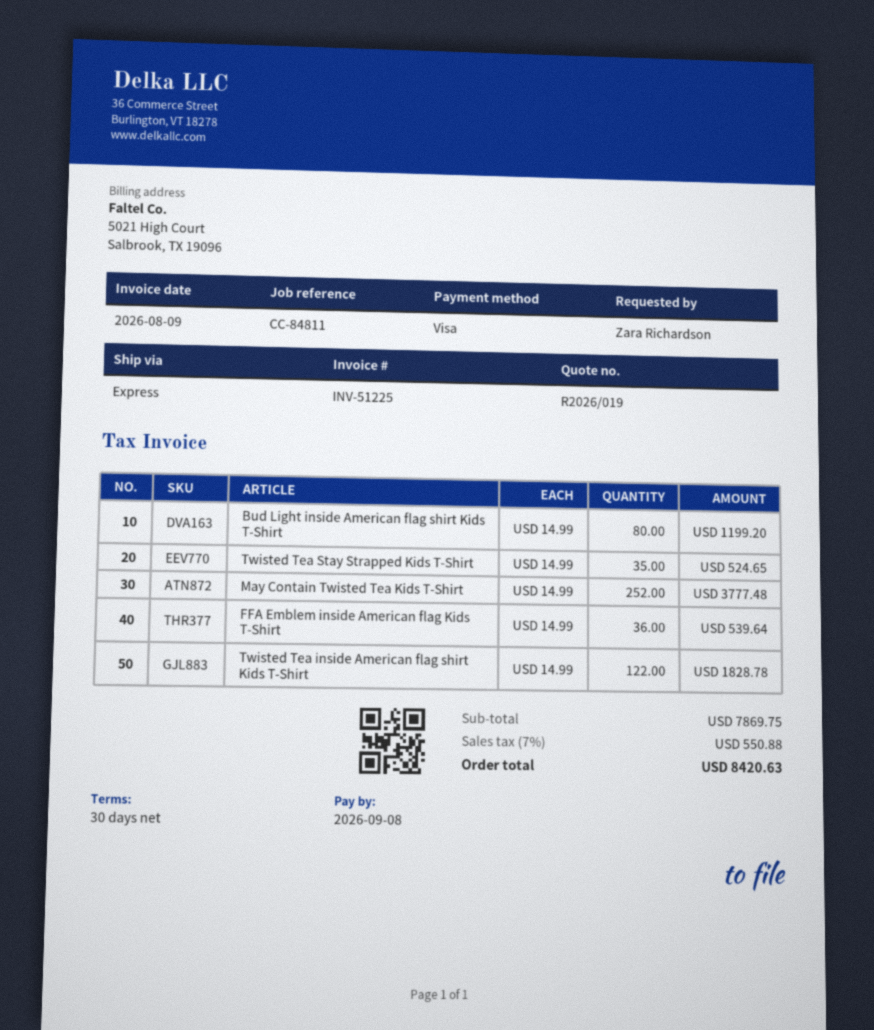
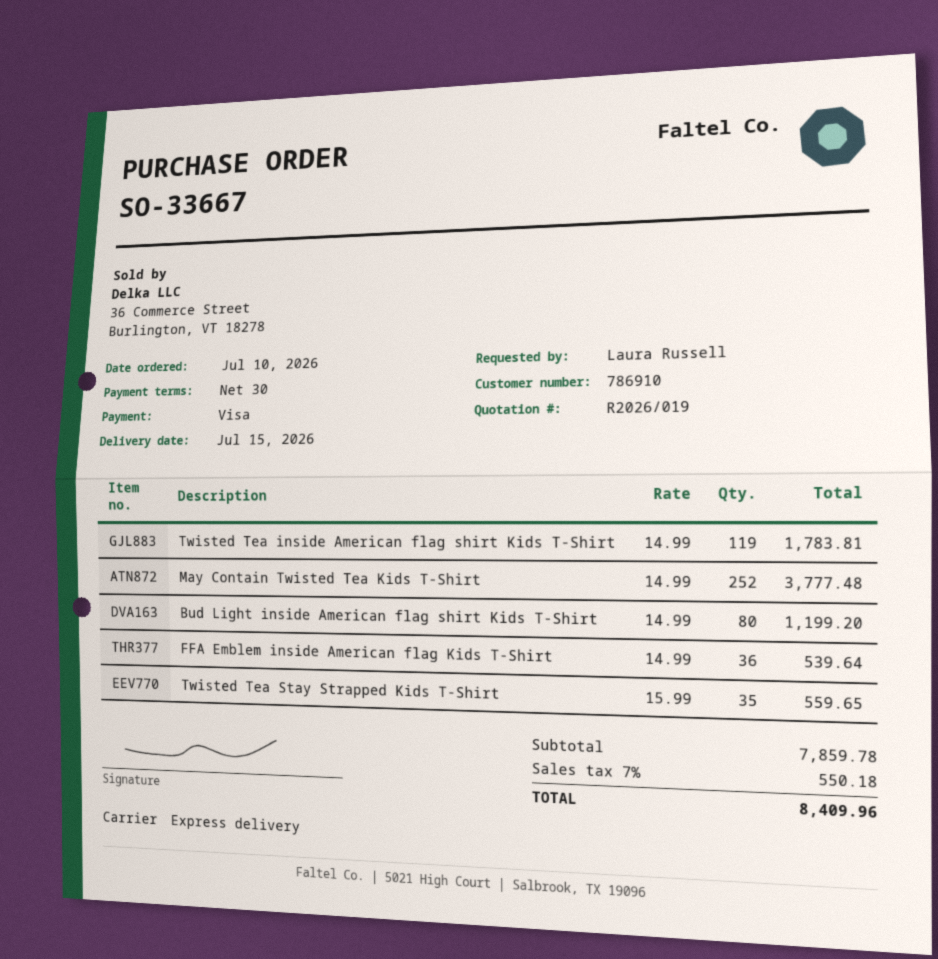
ordered by: Zara Richardson -> Laura Russell
Twisted Tea Stay Strapped Kids T-Shirt: 35 x 14.99 = 524.65 -> 35 x 15.99 = 559.65
Twisted Tea inside American flag shirt Kids T-Shirt: 122 x 14.99 = 1828.78 -> 119 x 14.99 = 1783.81
subtotal: 7869.75 -> 7859.78
tax: 7% = 550.88 -> 7% = 550.18
total: 8420.63 -> 8409.96

